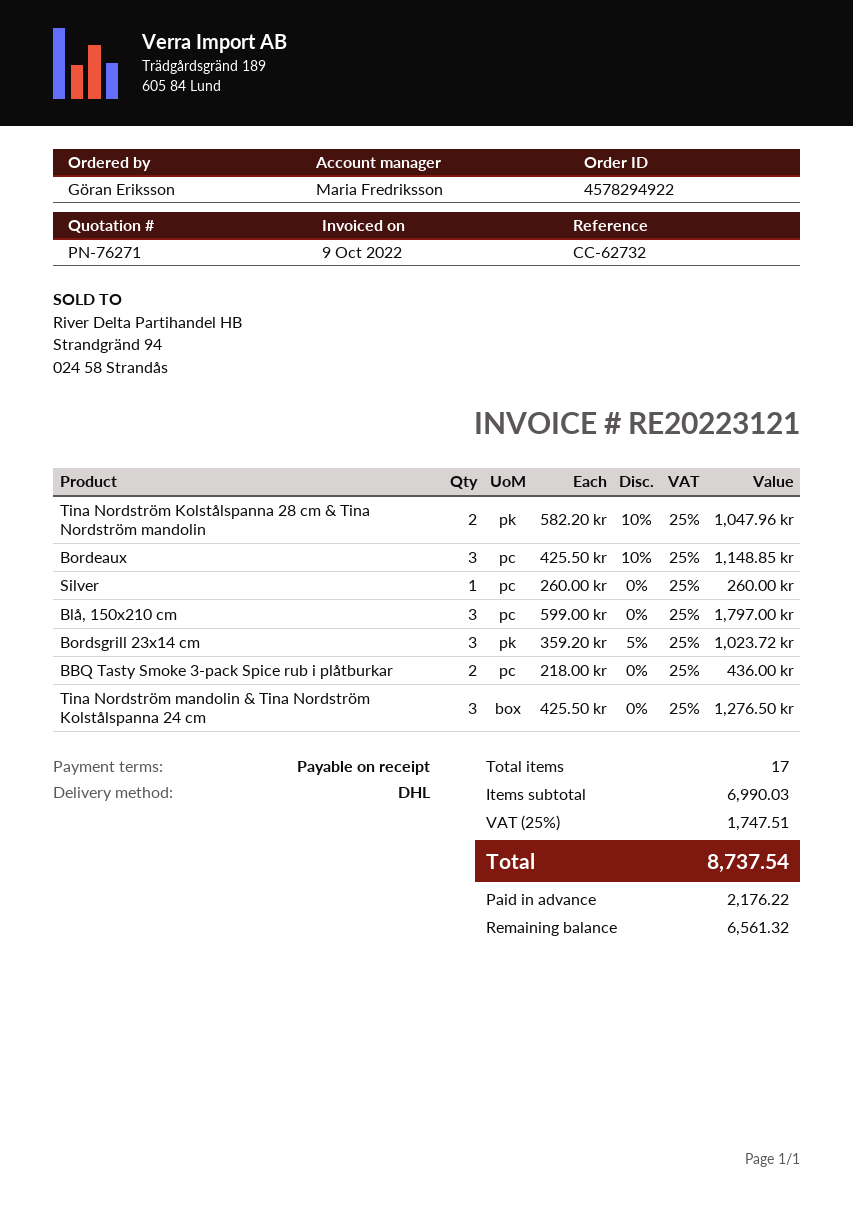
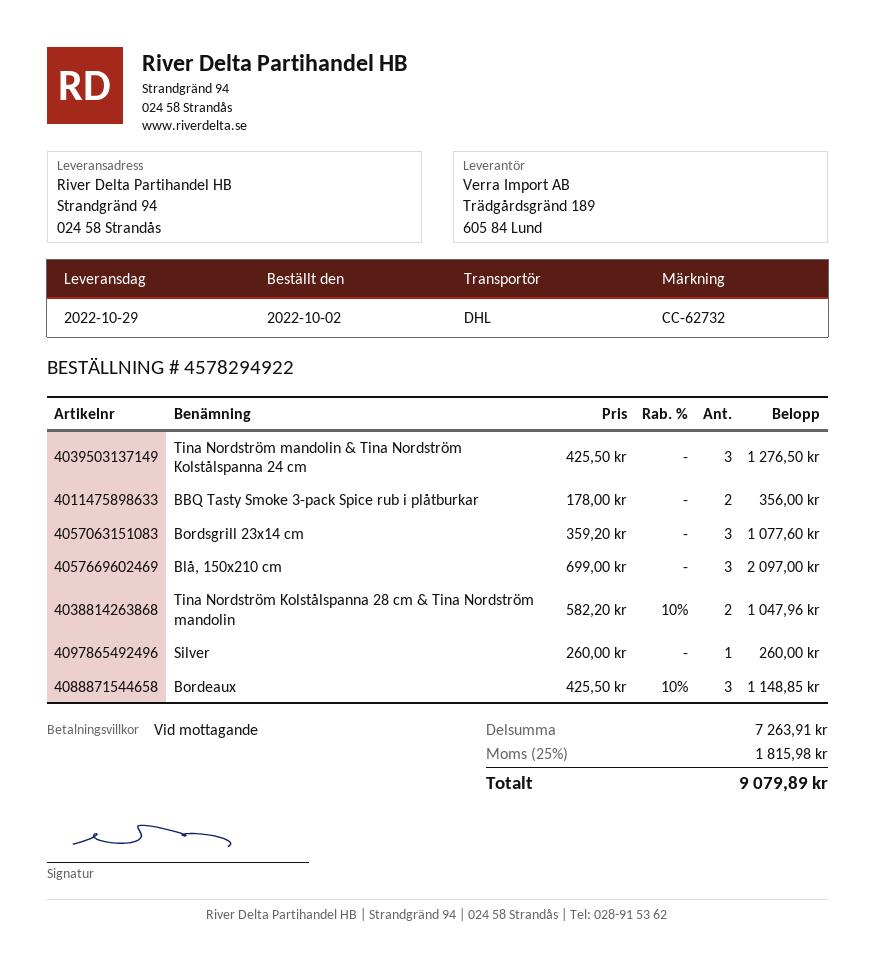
Blå, 150x210 cm: 3 x 599.00 = 1797.00 -> 3 x 699.00 = 2097.00
Bordsgrill 23x14 cm: 3 x 359.20 - 5% = 1023.72 -> 3 x 359.20 = 1077.60
BBQ Tasty Smoke 3-pack Spice rub i plåtburkar: 2 x 218.00 = 436.00 -> 2 x 178.00 = 356.00
subtotal: 6990.03 -> 7263.91
tax: 25% = 1747.51 -> 25% = 1815.98
total: 8737.54 -> 9079.89

